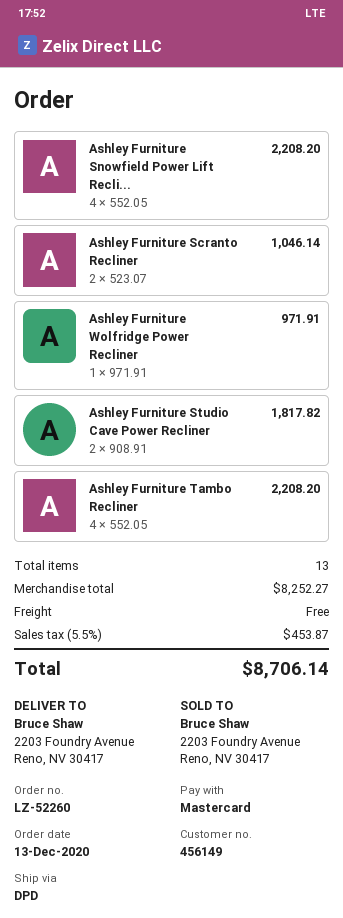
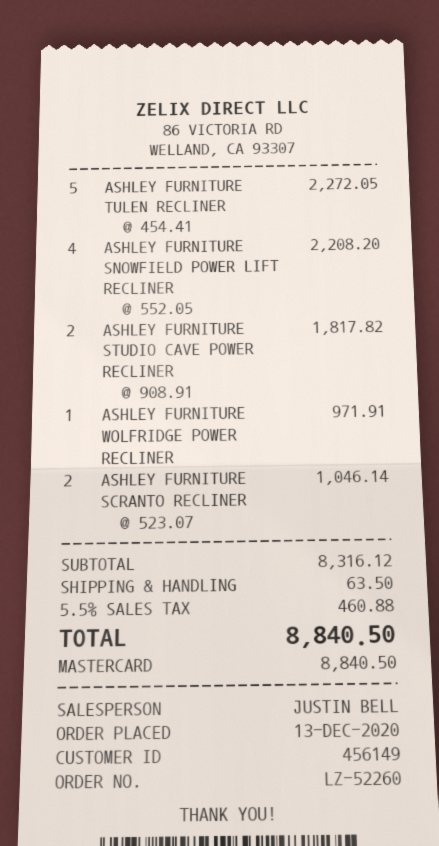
Ashley Furniture Tambo Recliner: 4 x 552.05 = 2208.20 -> none
ASHLEY FURNITURE TULEN RECLINER: none -> 5 x 454.41 = 2272.05
subtotal: 8252.27 -> 8316.12
shipping: 0.00 -> 63.50
tax: 5.5% = 453.87 -> 5.5% = 460.88
total: 8706.14 -> 8840.50

